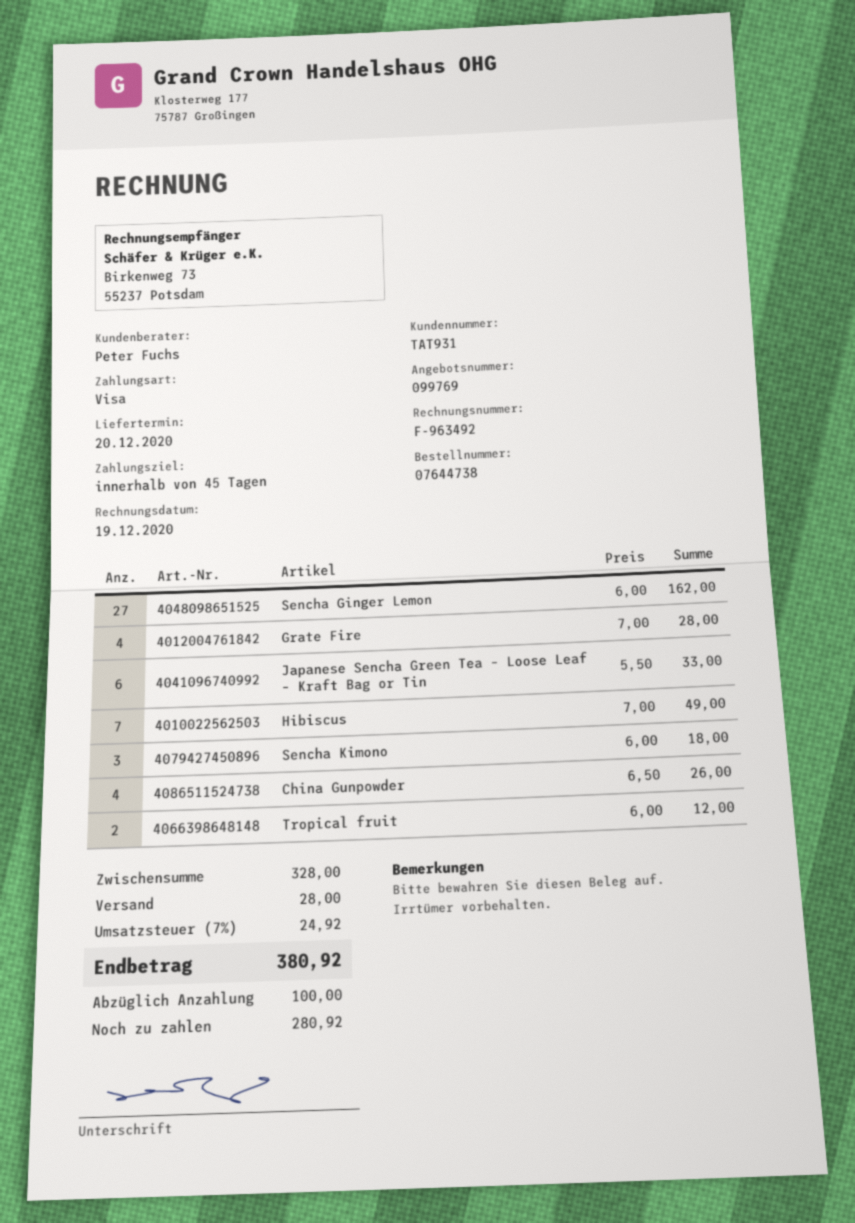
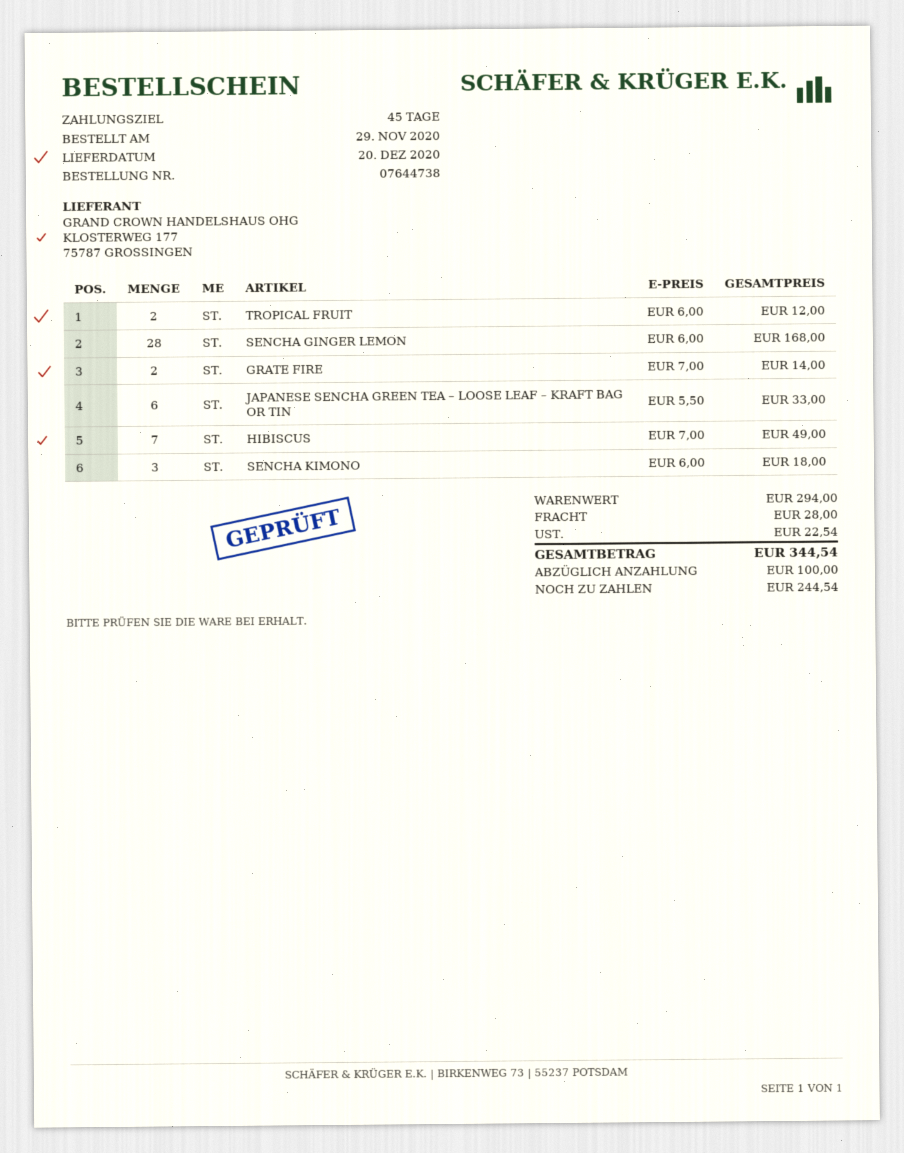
Sencha Ginger Lemon: 27 x 6.00 = 162.00 -> 28 x 6.00 = 168.00
Grate Fire: 4 x 7.00 = 28.00 -> 2 x 7.00 = 14.00
China Gunpowder: 4 x 6.50 = 26.00 -> none
subtotal: 328.00 -> 294.00
tax: 24.92 -> 22.54
total: 380.92 -> 344.54
balance: 280.92 -> 244.54

